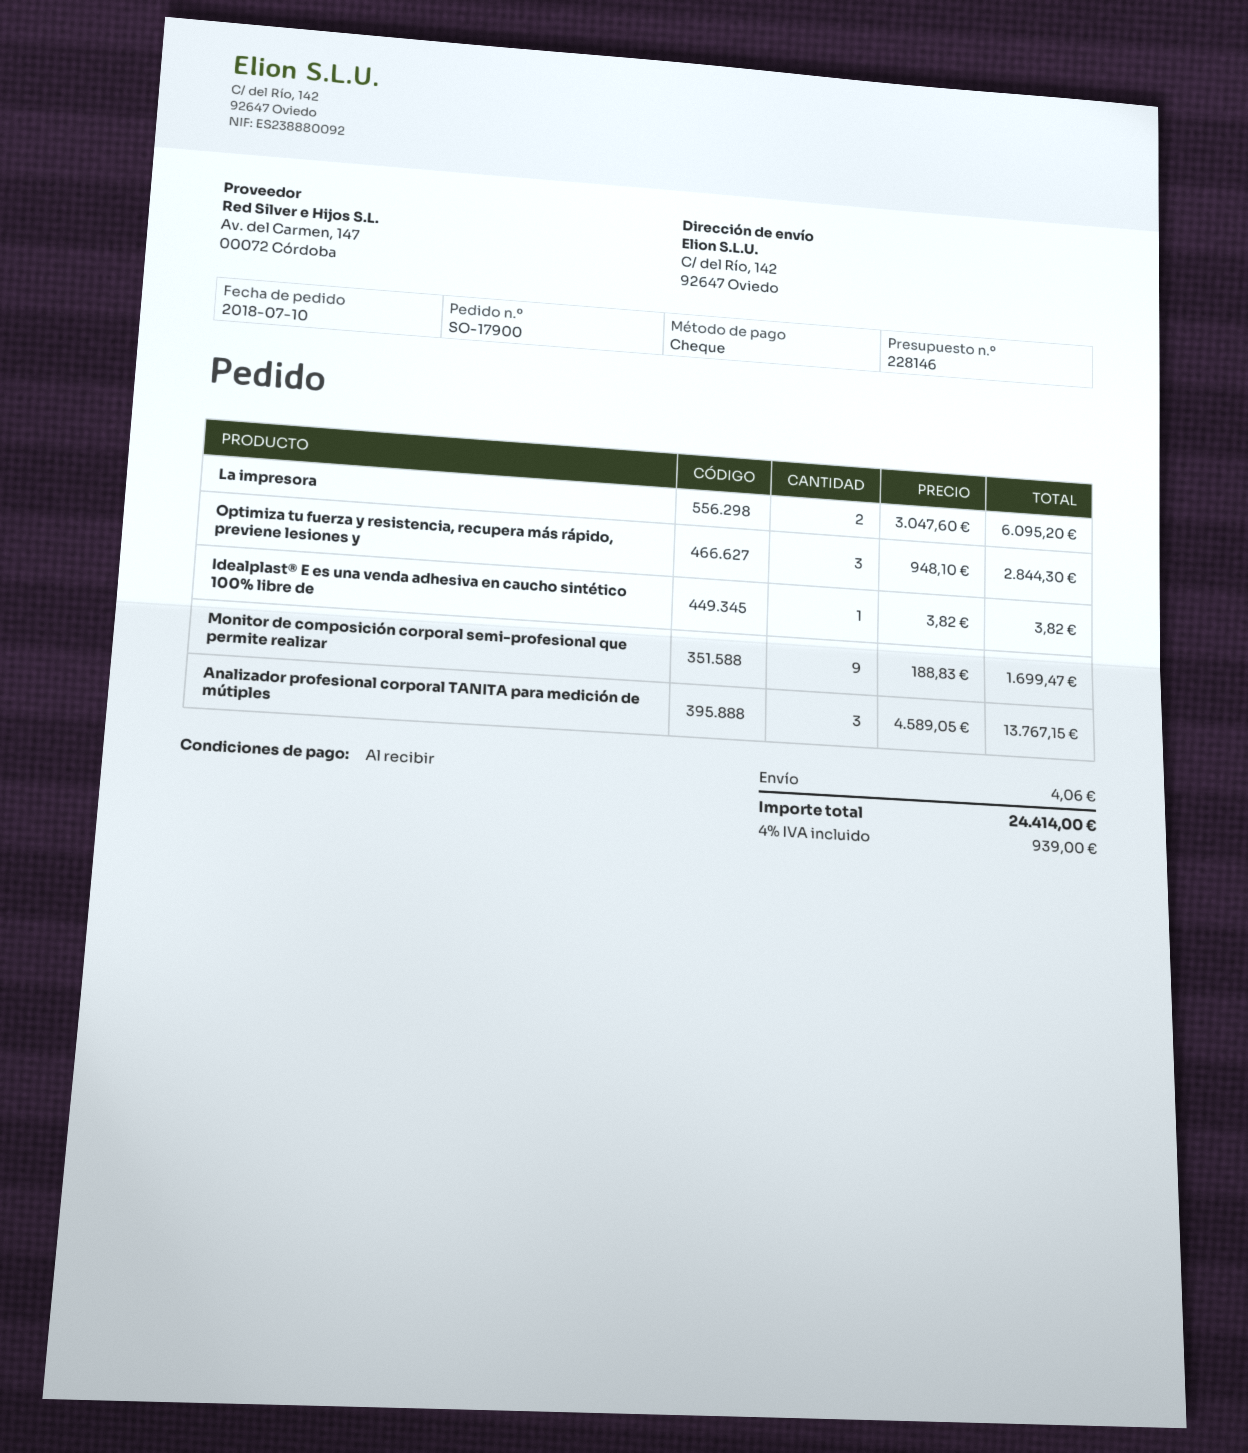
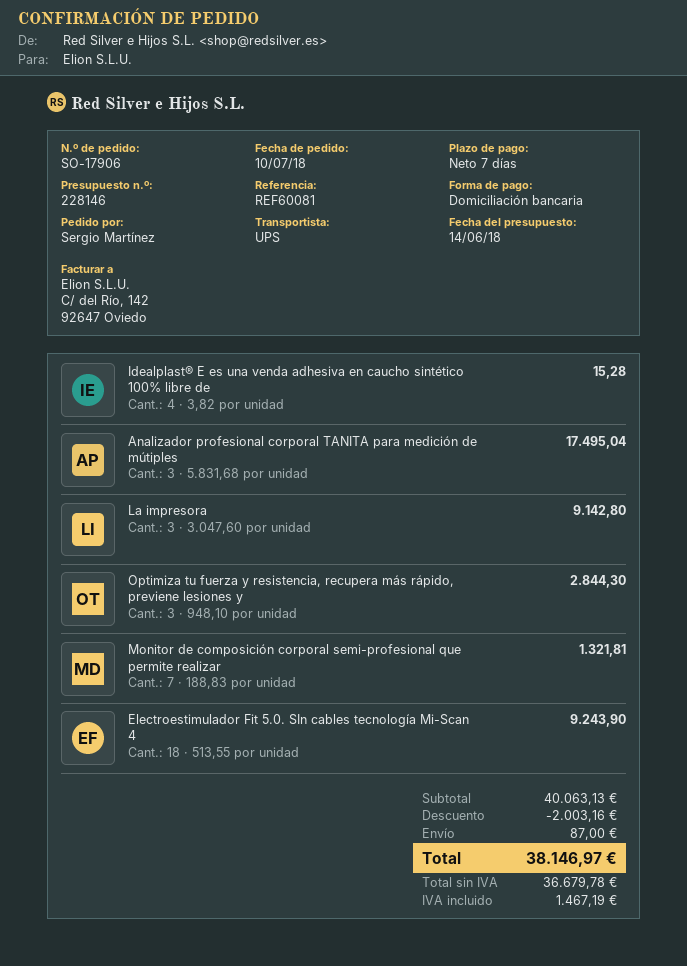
order number: SO-17900 -> SO-17906
payment terms: on receipt -> 7 days
payment method: cheque -> direct debit
La impresora: 2 x 3047.60 = 6095.20 -> 3 x 3047.60 = 9142.80
Idealplast® E es una venda adhesiva en caucho sintético 100% libre de: 1 x 3.82 = 3.82 -> 4 x 3.82 = 15.28
Monitor de composición corporal semi-profesional que permite realizar: 9 x 188.83 = 1699.47 -> 7 x 188.83 = 1321.81
Analizador profesional corporal TANITA para medición de mútiples: 3 x 4589.05 = 13767.15 -> 3 x 5831.68 = 17495.04
Electroestimulador Fit 5.0. SIn cables tecnología Mi-Scan 4: none -> 18 x 513.55 = 9243.90
discount: none -> 2003.16
shipping: 4.06 -> 87.00
tax: 939.00 -> 1467.19
total: 24414.00 -> 38146.97

